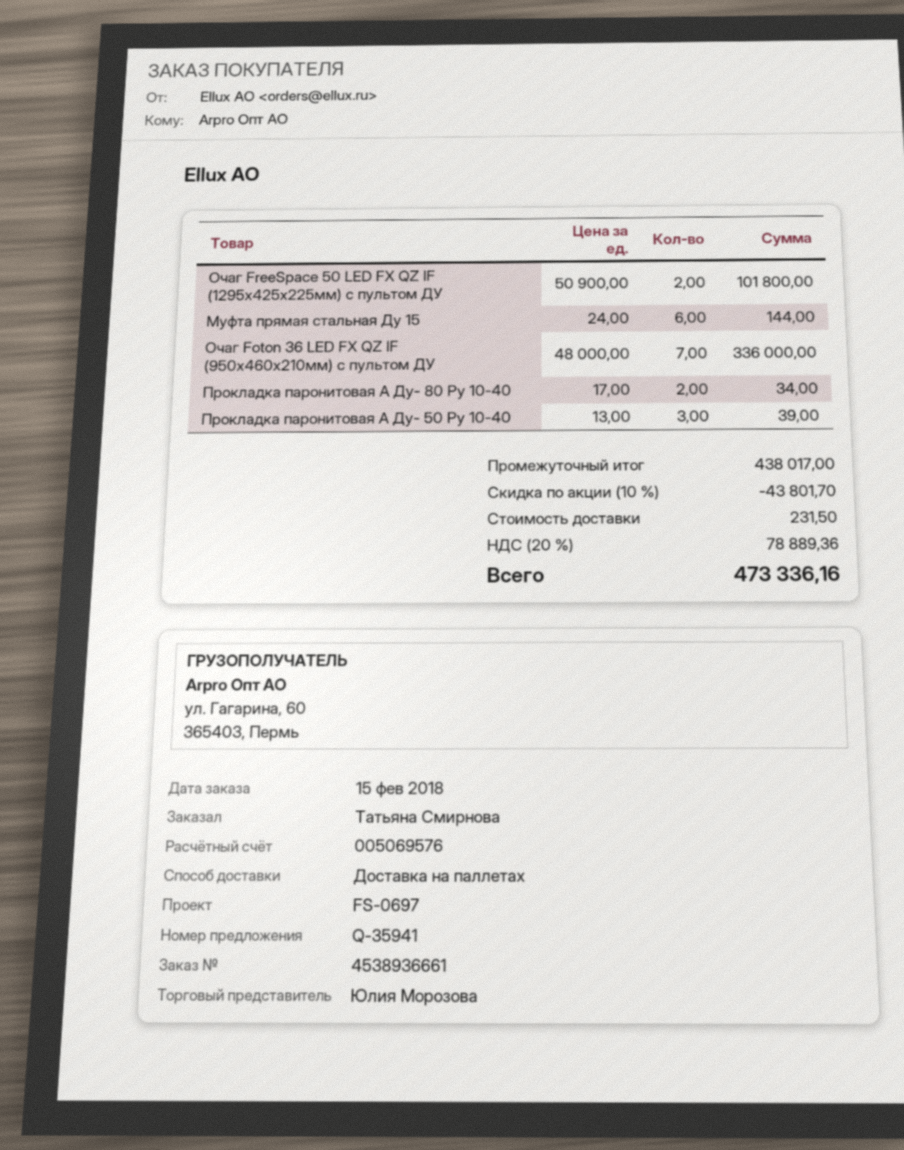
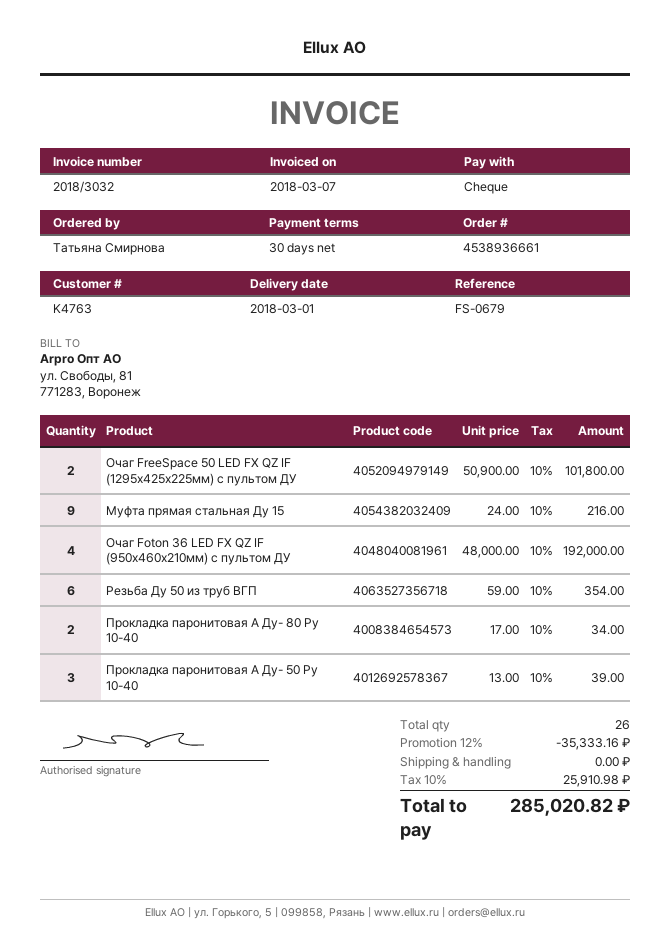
reference: FS-0697 -> FS-0679
Муфта прямая стальная Ду 15: 6 x 24.00 = 144.00 -> 9 x 24.00 = 216.00
Очаг Foton 36 LED FX QZ IF (950х460х210мм) с пультом ДУ: 7 x 48000.00 = 336000.00 -> 4 x 48000.00 = 192000.00
Резьба Ду 50 из труб ВГП: none -> 6 x 59.00 = 354.00
discount: 10% = 43801.70 -> 12% = 35333.16
shipping: 231.50 -> 0.00
tax: 20% = 78889.36 -> 10% = 25910.98
total: 473336.16 -> 285020.82

